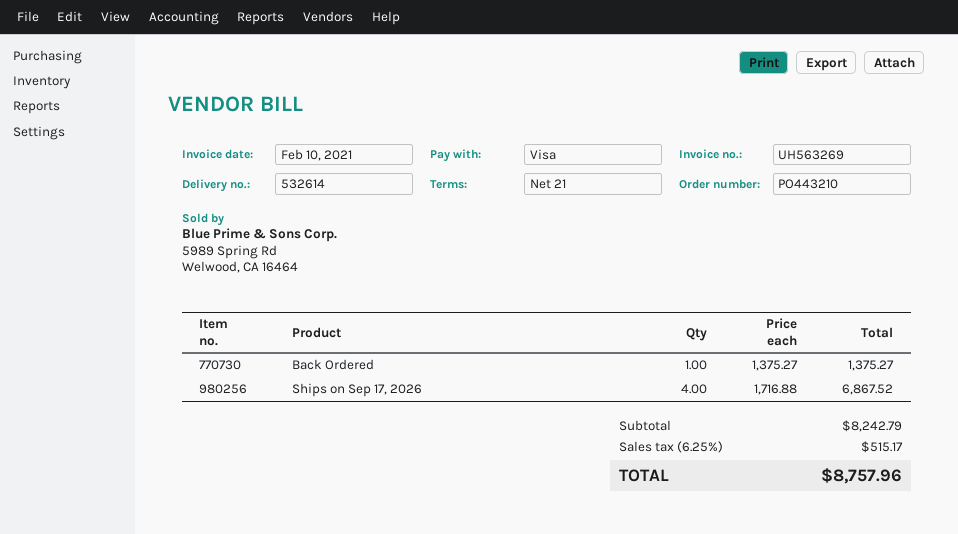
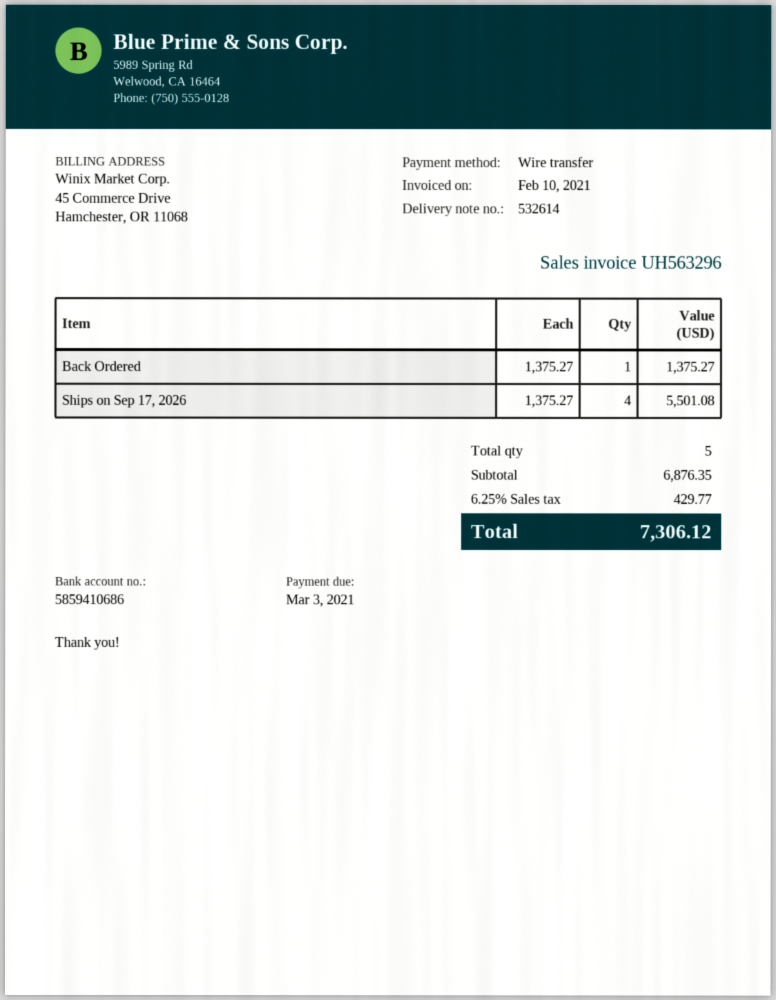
invoice number: UH563269 -> UH563296
payment method: Visa -> bank transfer
Ships on Sep 17, 2026: 4 x 1716.88 = 6867.52 -> 4 x 1375.27 = 5501.08
subtotal: 8242.79 -> 6876.35
tax: 6.25% = 515.17 -> 6.25% = 429.77
total: 8757.96 -> 7306.12

